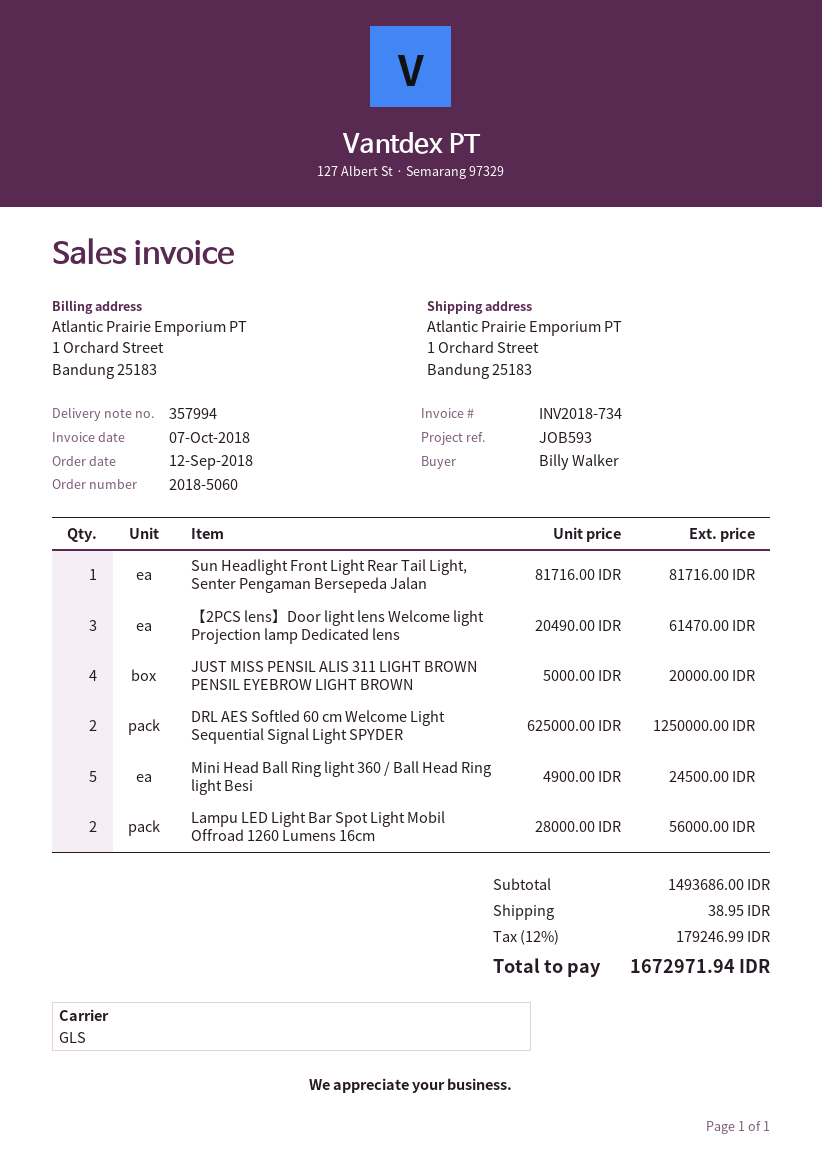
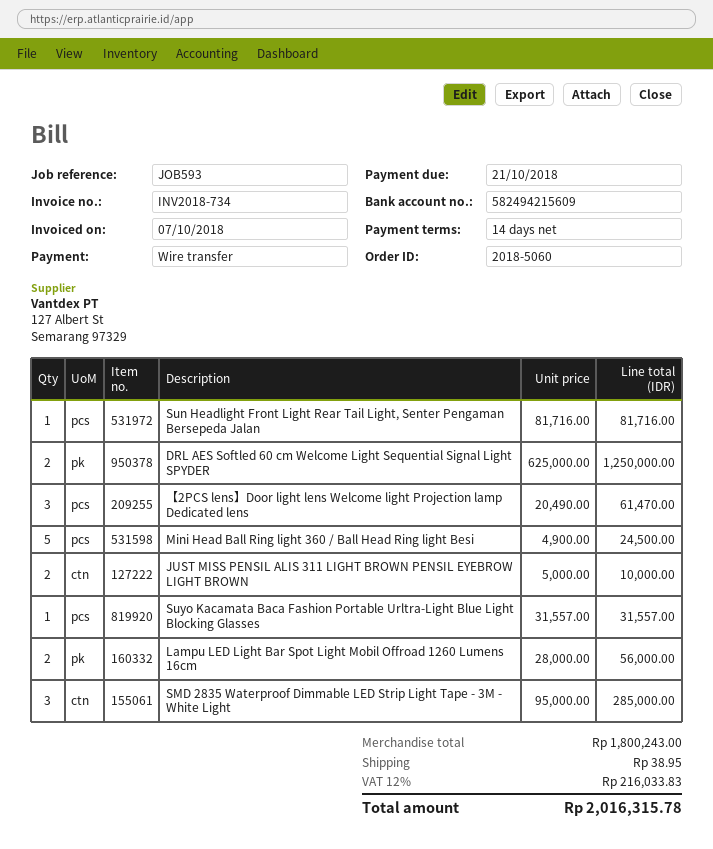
JUST MISS PENSIL ALIS 311 LIGHT BROWN PENSIL EYEBROW LIGHT BROWN: 4 x 5000.00 = 20000.00 -> 2 x 5000.00 = 10000.00
Suyo Kacamata Baca Fashion Portable Urltra-Light Blue Light Blocking Glasses: none -> 1 x 31557.00 = 31557.00
SMD 2835 Waterproof Dimmable LED Strip Light Tape - 3M - White Light: none -> 3 x 95000.00 = 285000.00
subtotal: 1493686.00 -> 1800243.00
tax: 12% = 179246.99 -> 12% = 216033.83
total: 1672971.94 -> 2016315.78

